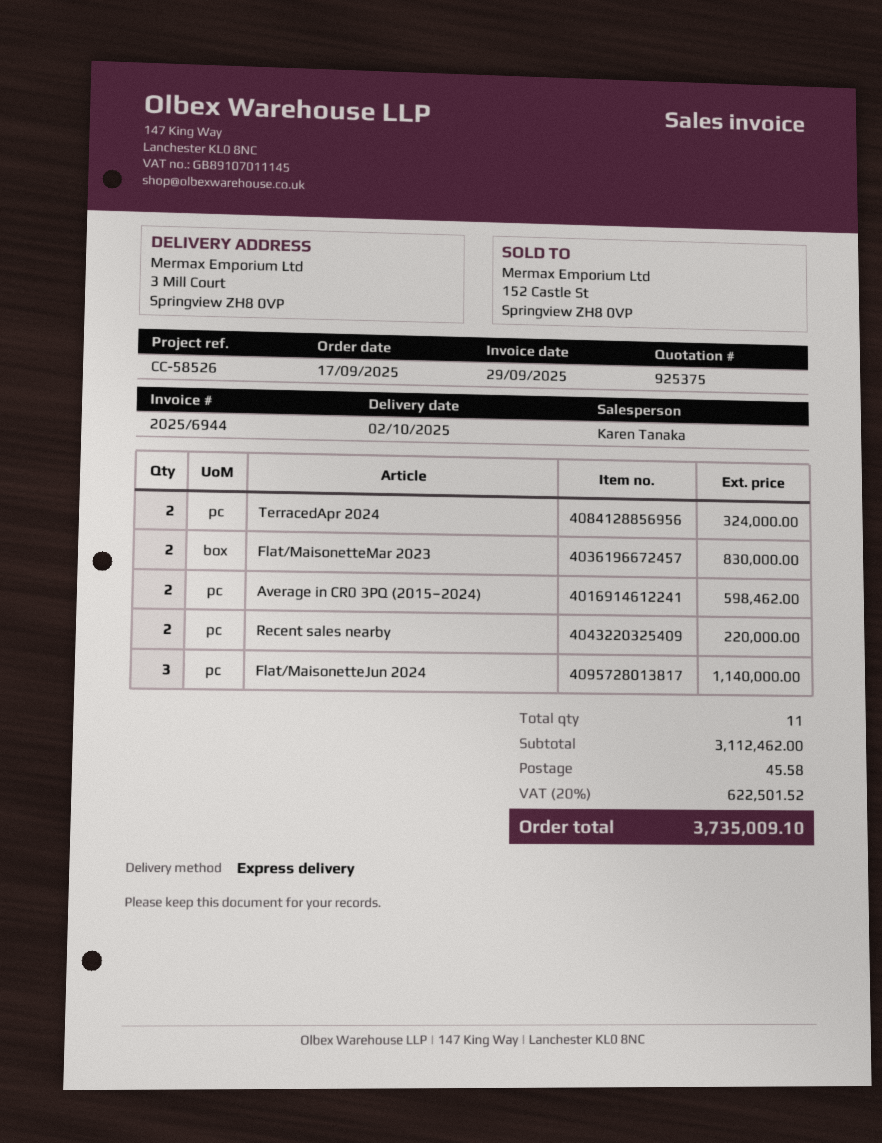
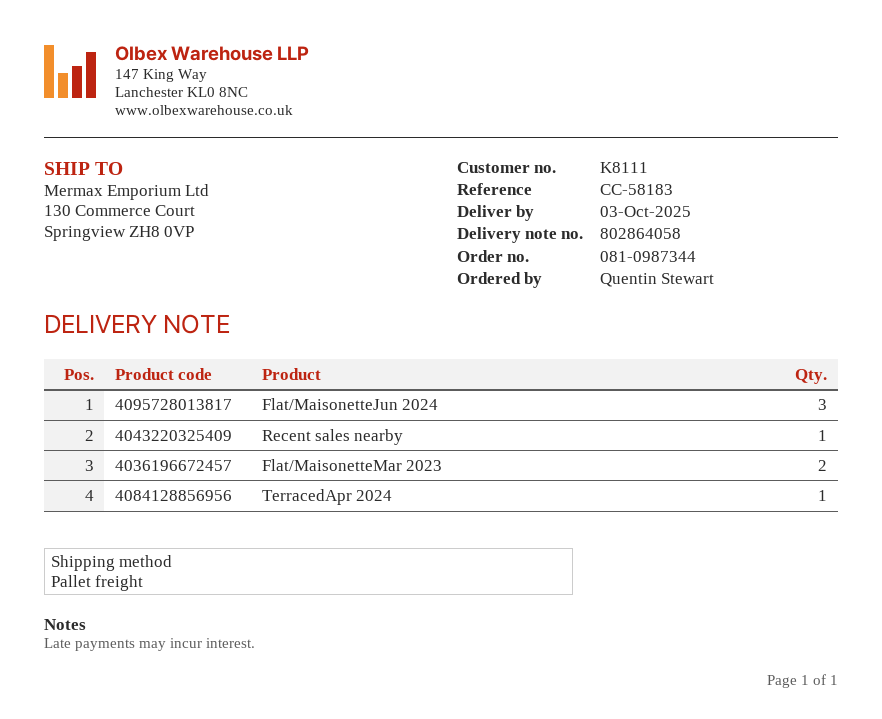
delivery date: 2025-10-02 -> 2025-10-03
reference: CC-58526 -> CC-58183
shipping method: express -> pallet freight
ship to: 3 Mill Court, Springview ZH8 0VP -> 130 Commerce Court, Springview ZH8 0VP
TerracedApr 2024: 2 -> 1
Average in CR0 3PQ (2015–2024): 2 -> none
Recent sales nearby: 2 -> 1

